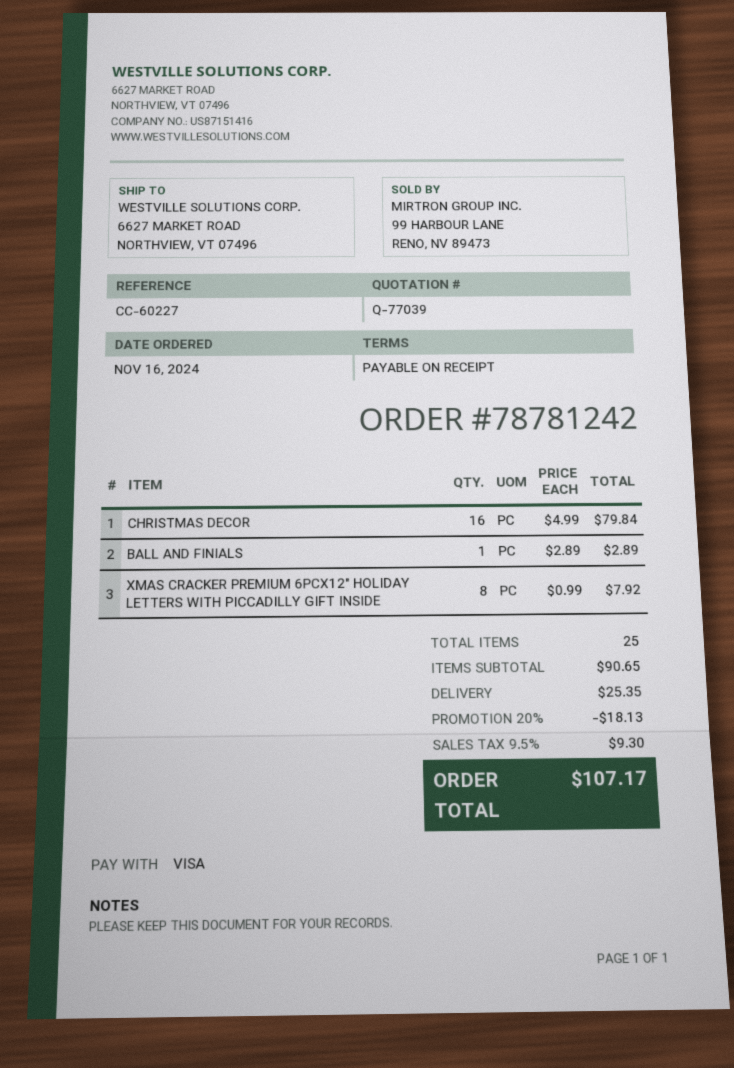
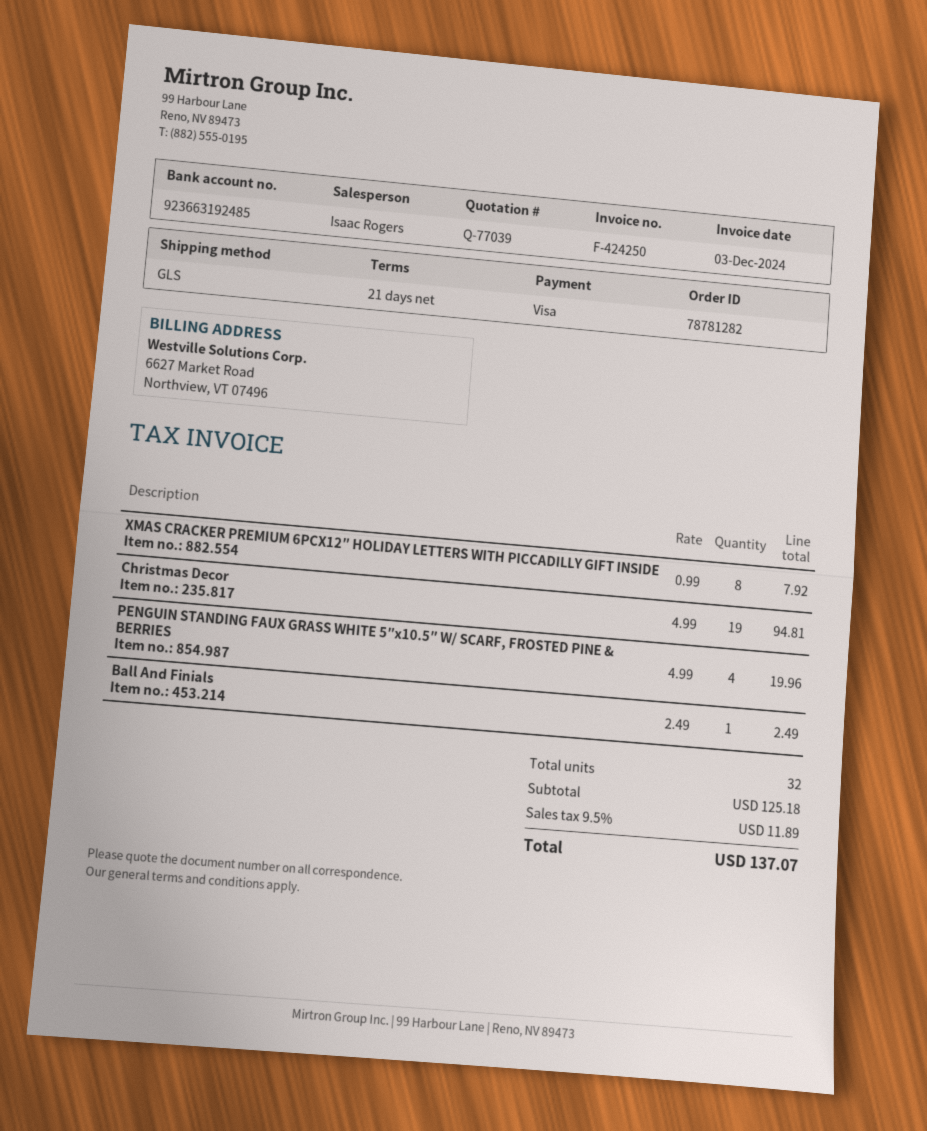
order number: 78781242 -> 78781282
payment terms: on receipt -> 21 days
CHRISTMAS DECOR: 16 x 4.99 = 79.84 -> 19 x 4.99 = 94.81
BALL AND FINIALS: 1 x 2.89 = 2.89 -> 1 x 2.49 = 2.49
PENGUIN STANDING FAUX GRASS WHITE 5″x10.5″ W/ SCARF, FROSTED PINE & BERRIES: none -> 4 x 4.99 = 19.96
total quantity: 25 -> 32
subtotal: 90.65 -> 125.18
discount: 20% = 18.13 -> none
shipping: 25.35 -> none
tax: 9.5% = 9.30 -> 9.5% = 11.89
total: 107.17 -> 137.07

